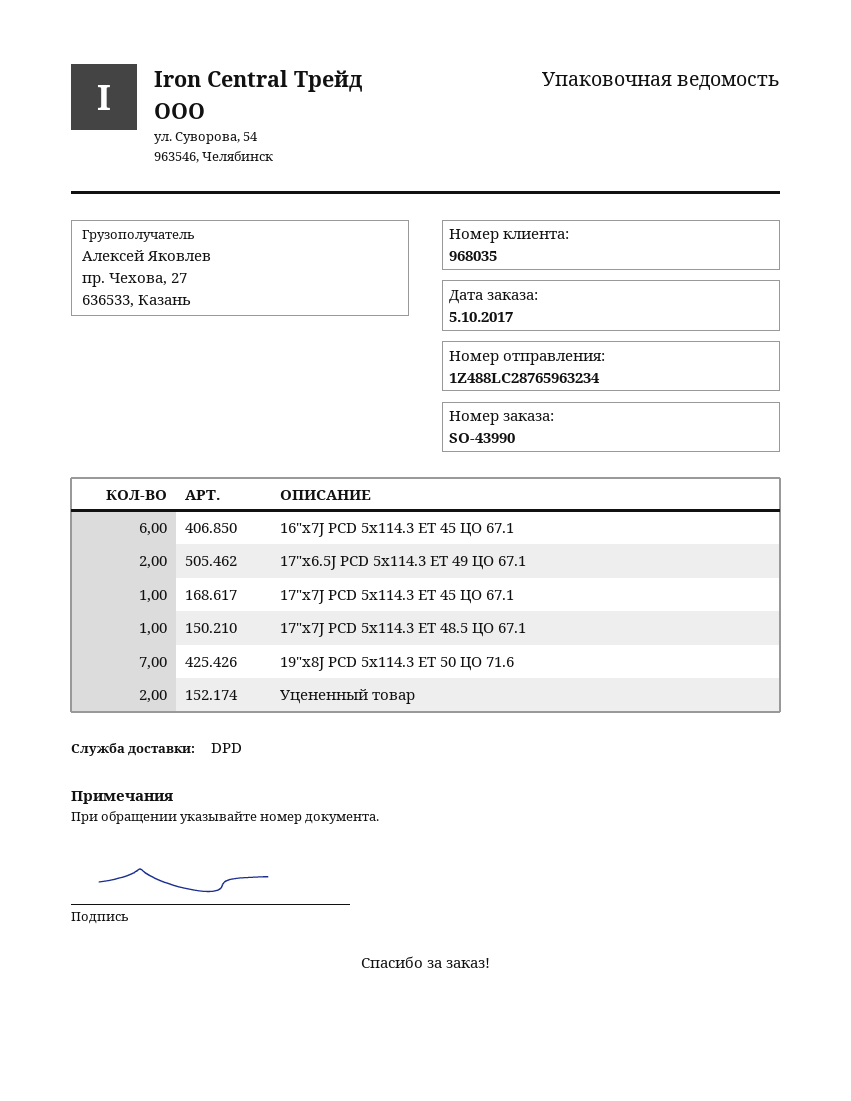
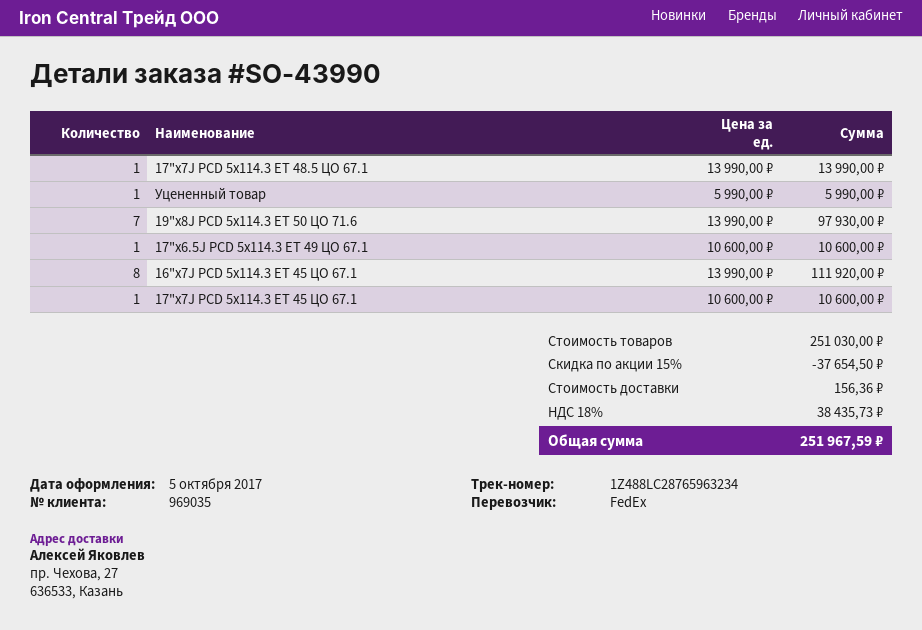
customer number: 968035 -> 969035
shipping method: DPD -> FedEx
16"x7J PCD 5x114.3 ЕТ 45 ЦО 67.1: 6 -> 8
17"x6.5J PCD 5x114.3 ЕТ 49 ЦО 67.1: 2 -> 1
Уцененный товар: 2 -> 1

